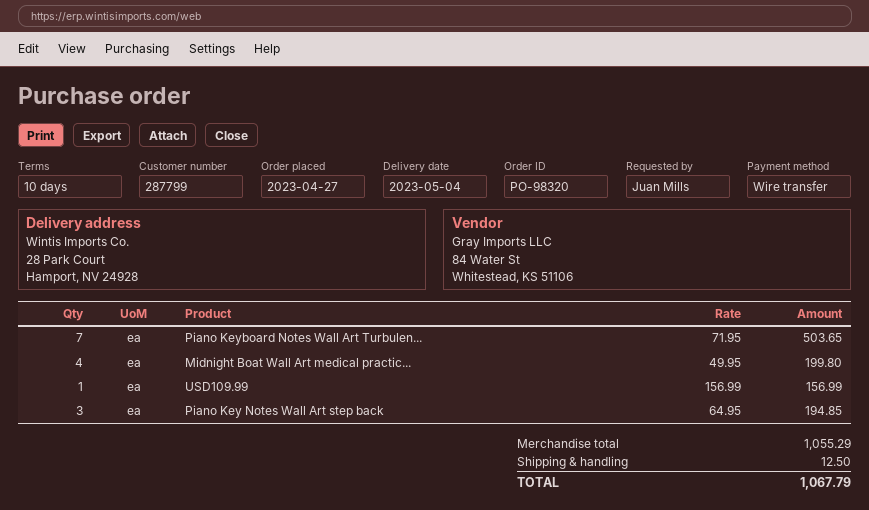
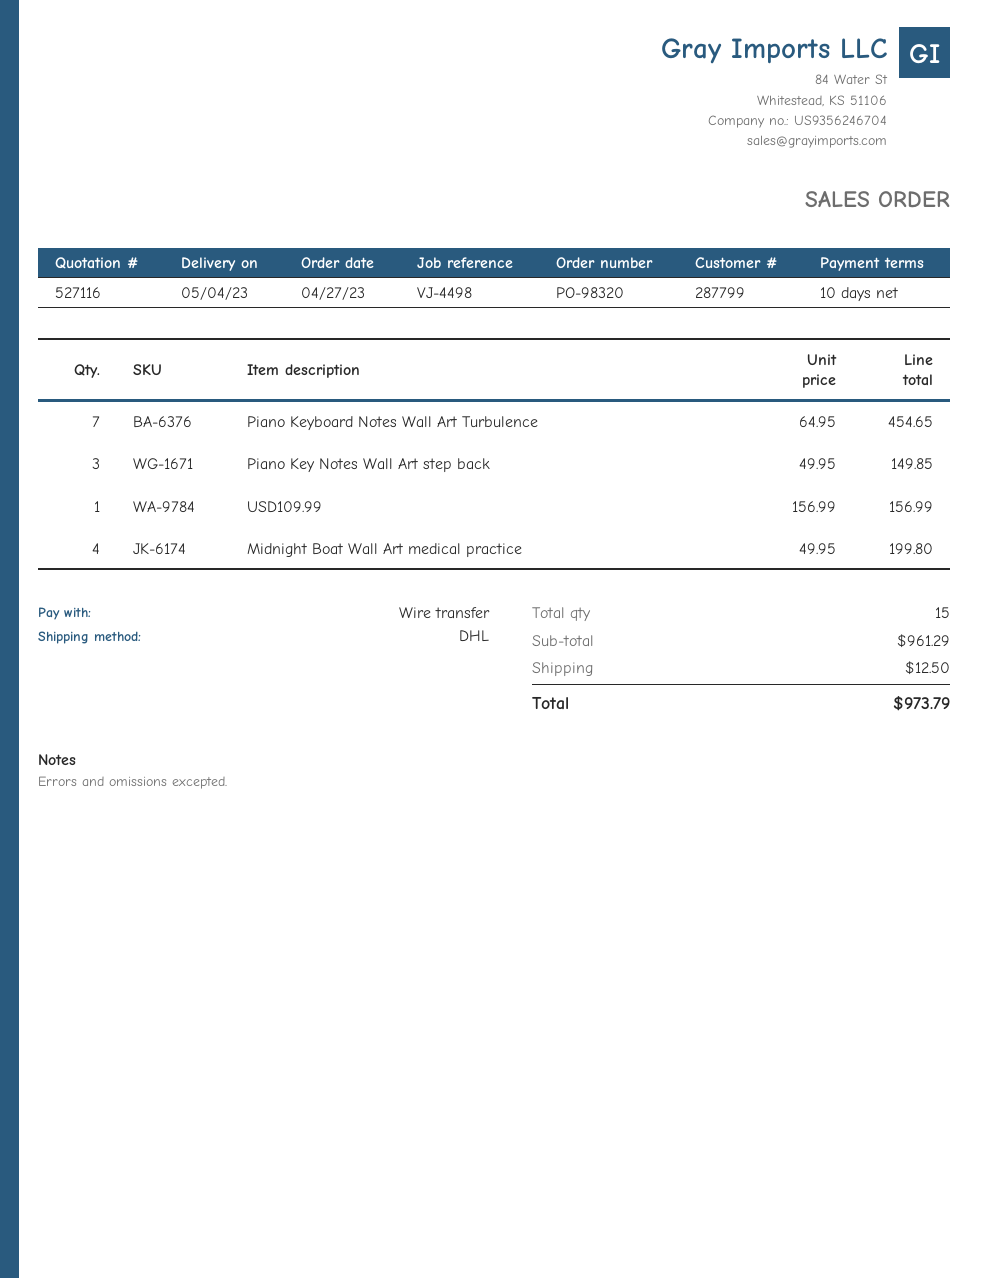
Piano Keyboard Notes Wall Art Turbulen...: 7 x 71.95 = 503.65 -> 7 x 64.95 = 454.65
Piano Key Notes Wall Art step back: 3 x 64.95 = 194.85 -> 3 x 49.95 = 149.85
subtotal: 1055.29 -> 961.29
total: 1067.79 -> 973.79

